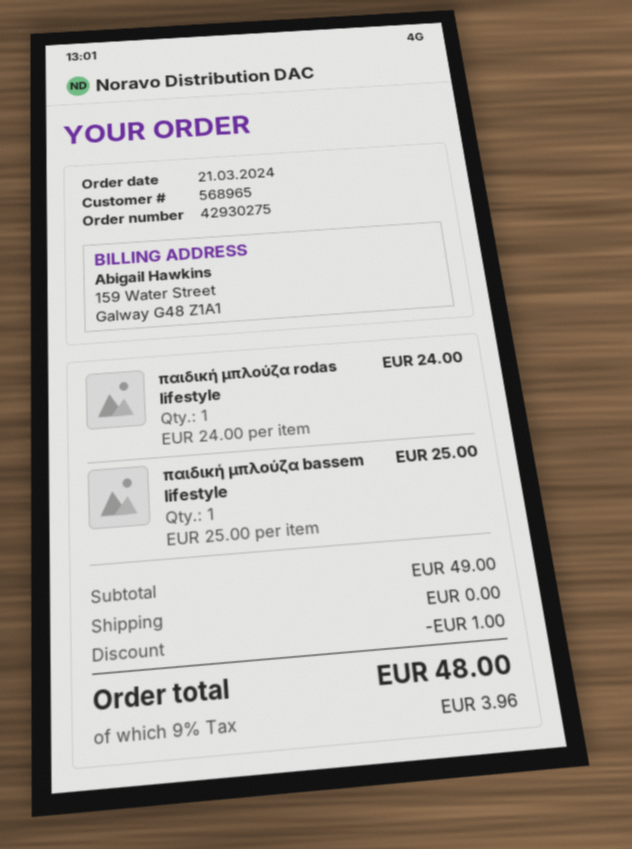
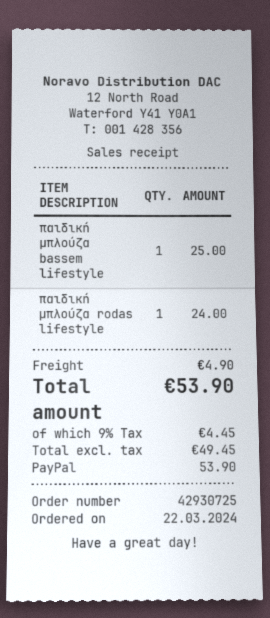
order number: 42930275 -> 42930725
order date: 2024-03-21 -> 2024-03-22
discount: 1.00 -> none
shipping: 0.00 -> 4.90
tax: 9% = 3.96 -> 9% = 4.45
total: 48.00 -> 53.90

